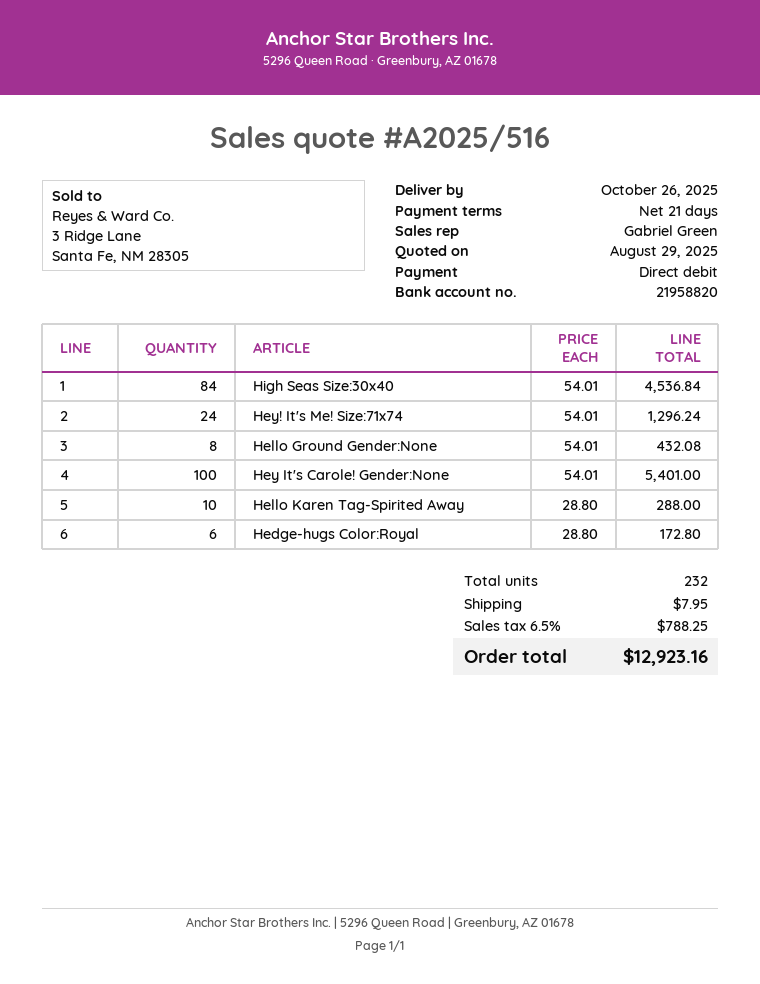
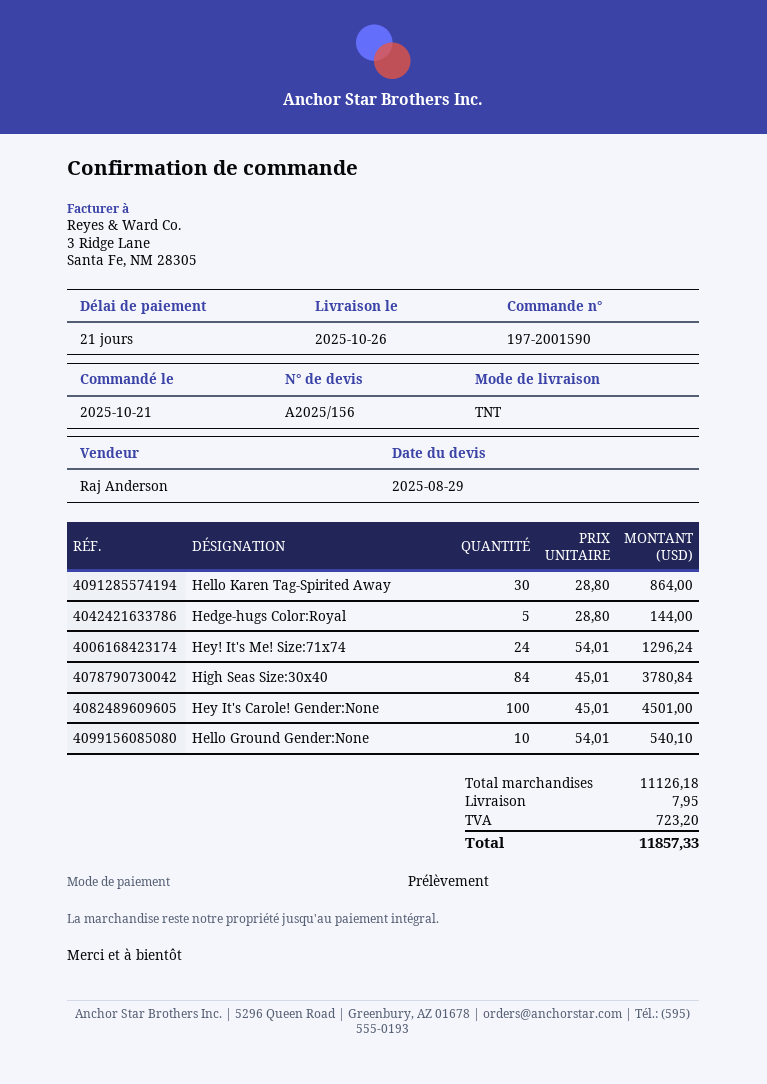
quote number: A2025/516 -> A2025/156
sales rep: Gabriel Green -> Raj Anderson
High Seas Size:30x40: 84 x 54.01 = 4536.84 -> 84 x 45.01 = 3780.84
Hello Ground Gender:None: 8 x 54.01 = 432.08 -> 10 x 54.01 = 540.10
Hey It's Carole! Gender:None: 100 x 54.01 = 5401.00 -> 100 x 45.01 = 4501.00
Hello Karen Tag-Spirited Away: 10 x 28.80 = 288.00 -> 30 x 28.80 = 864.00
Hedge-hugs Color:Royal: 6 x 28.80 = 172.80 -> 5 x 28.80 = 144.00
tax: 788.25 -> 723.20
total: 12923.16 -> 11857.33

